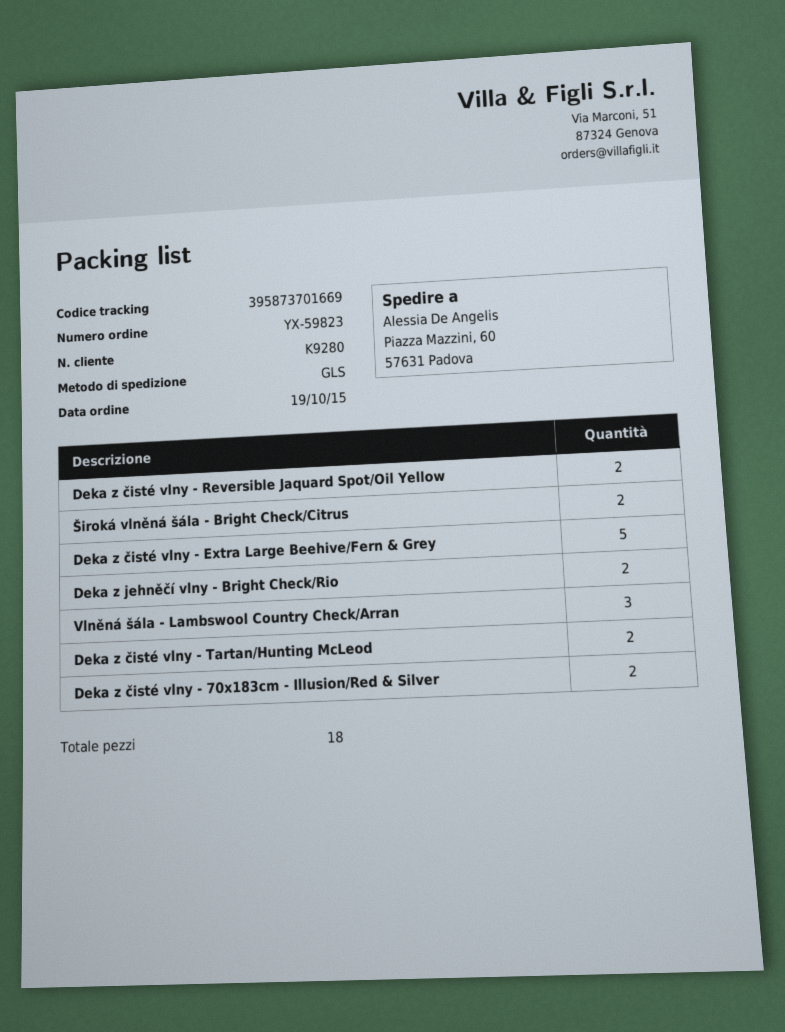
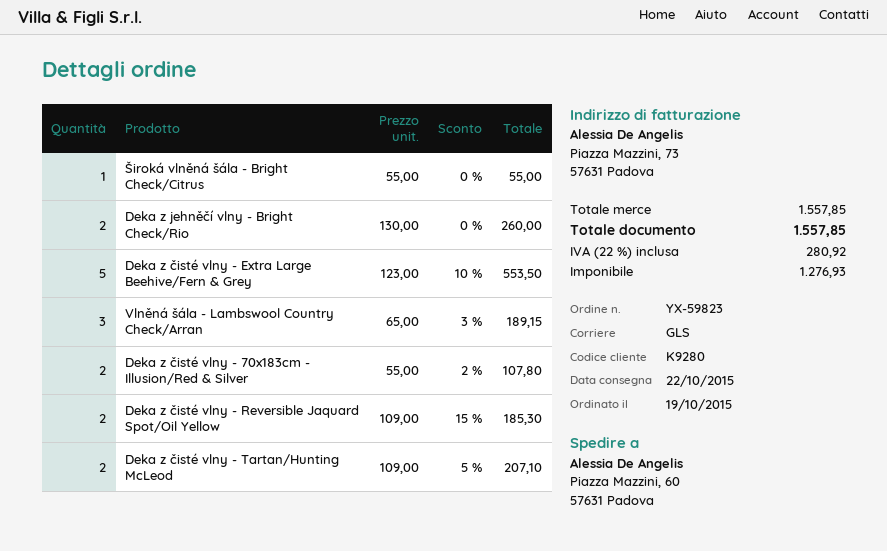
Široká vlněná šála - Bright Check/Citrus: 2 -> 1

